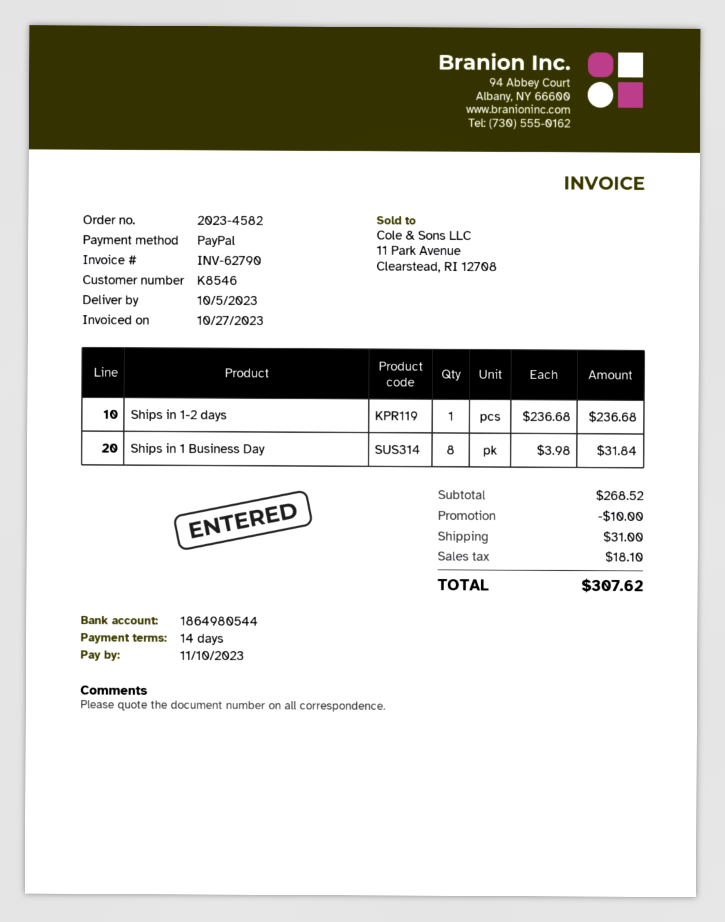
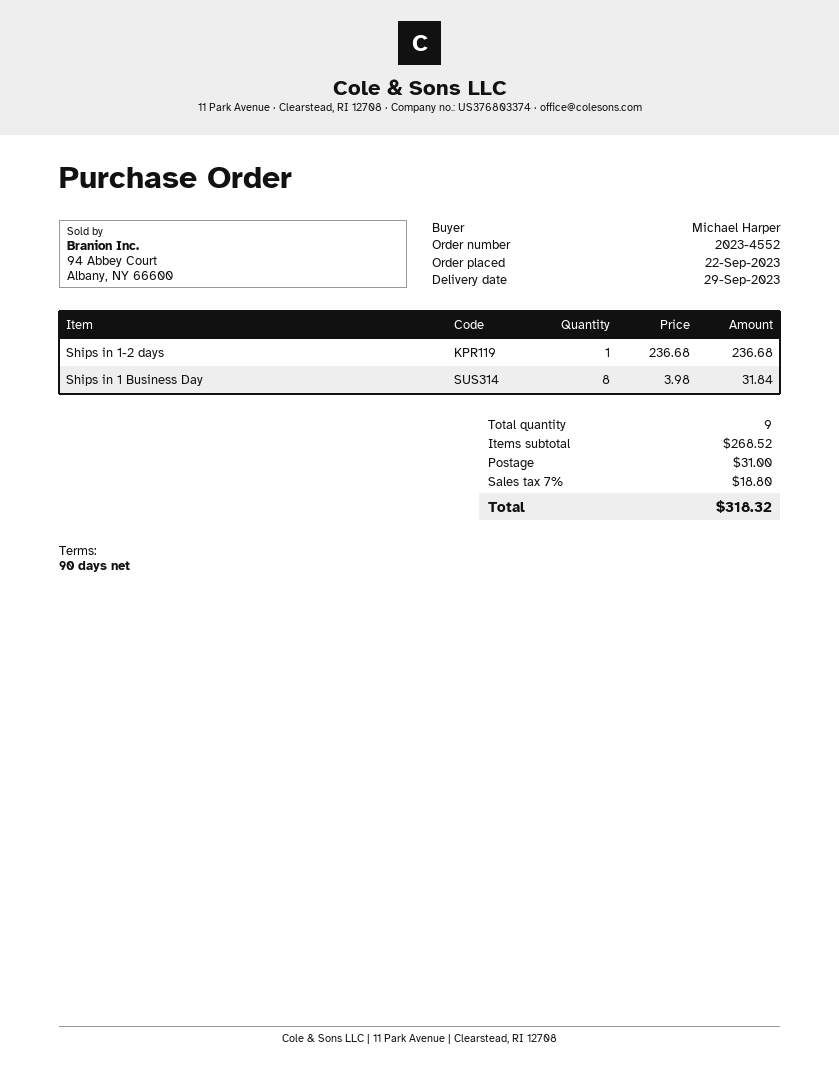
order number: 2023-4582 -> 2023-4552
delivery date: 2023-10-05 -> 2023-09-29
payment terms: 14 days -> 90 days
discount: 10.00 -> none
tax: 18.10 -> 18.80
total: 307.62 -> 318.32

